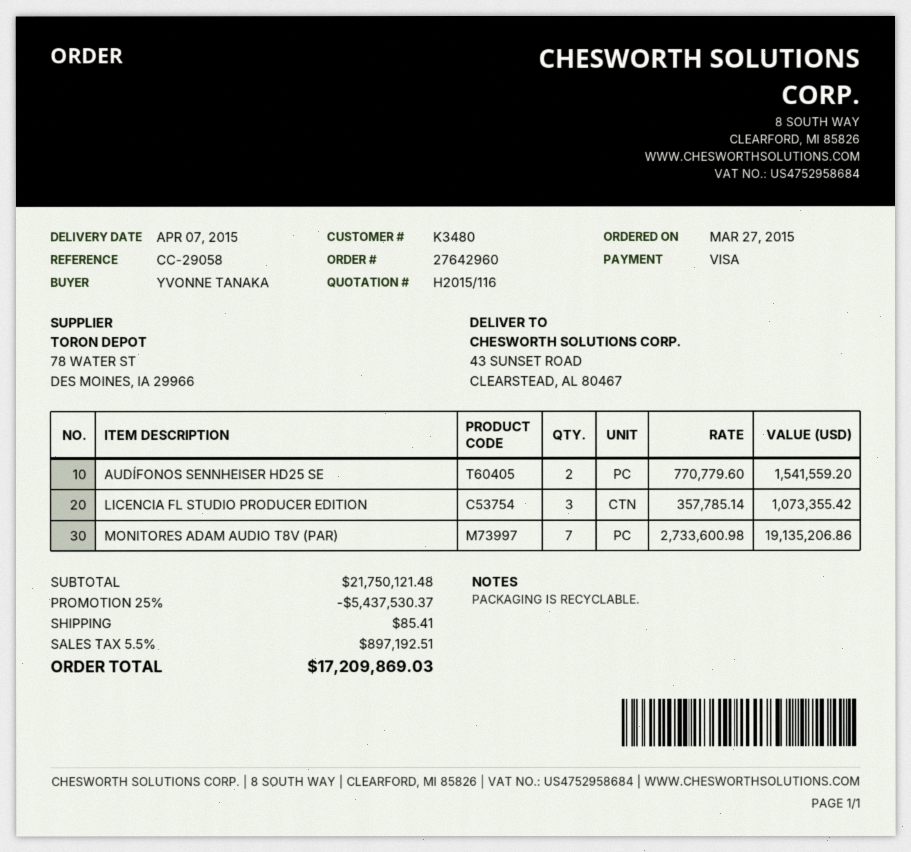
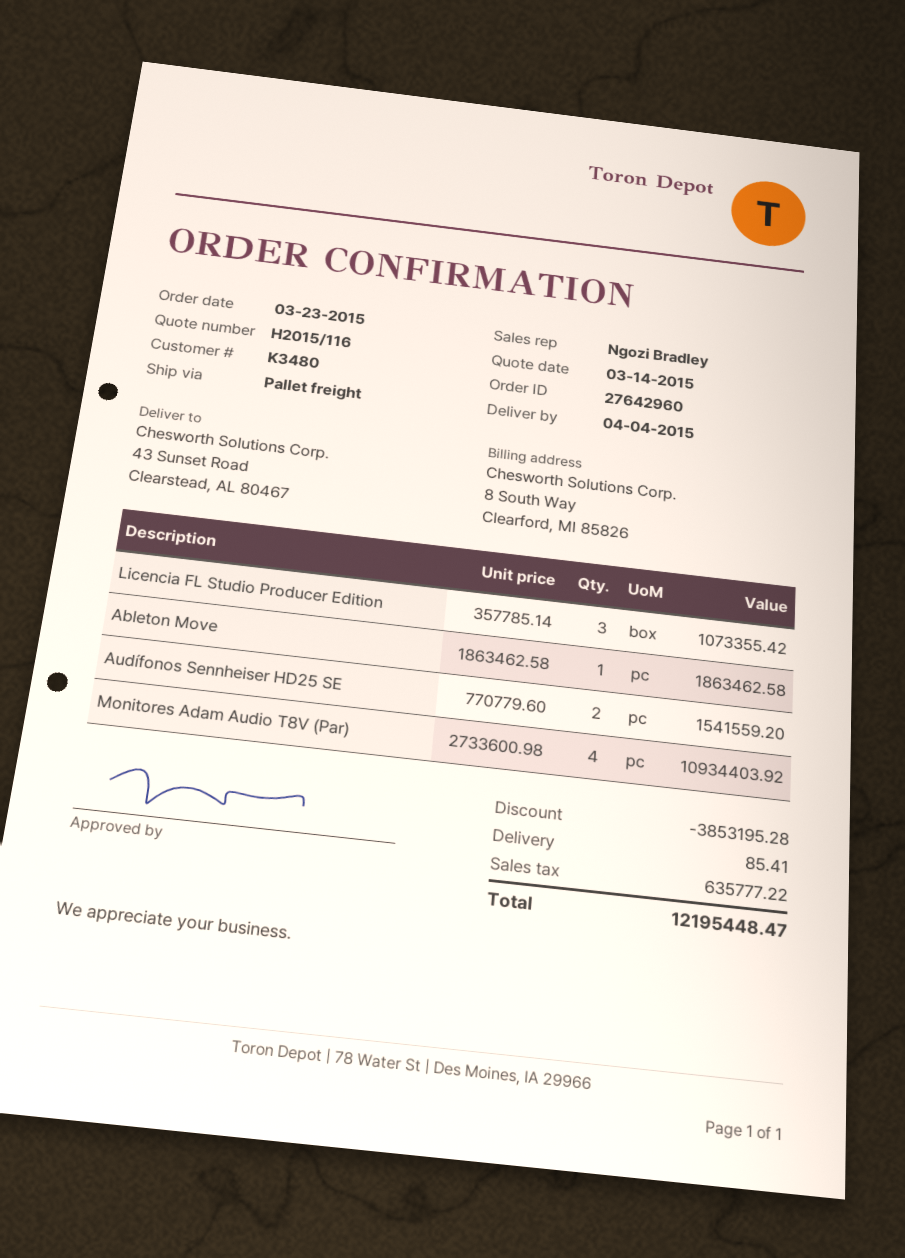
order date: 2015-03-27 -> 2015-03-23
delivery date: 2015-04-07 -> 2015-04-04
MONITORES ADAM AUDIO T8V (PAR): 7 x 2733600.98 = 19135206.86 -> 4 x 2733600.98 = 10934403.92
Ableton Move: none -> 1 x 1863462.58 = 1863462.58
discount: 5437530.37 -> 3853195.28
tax: 897192.51 -> 635777.22
total: 17209869.03 -> 12195448.47

